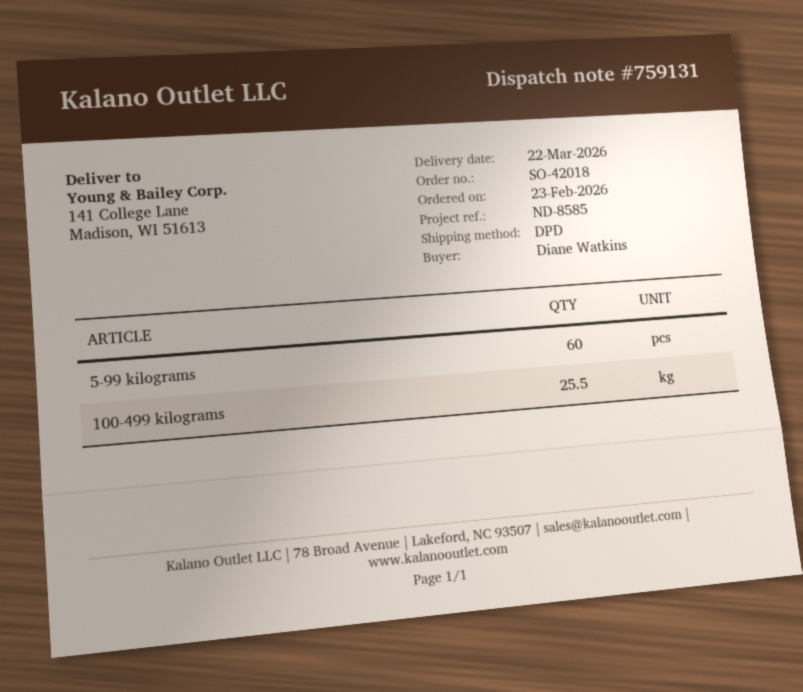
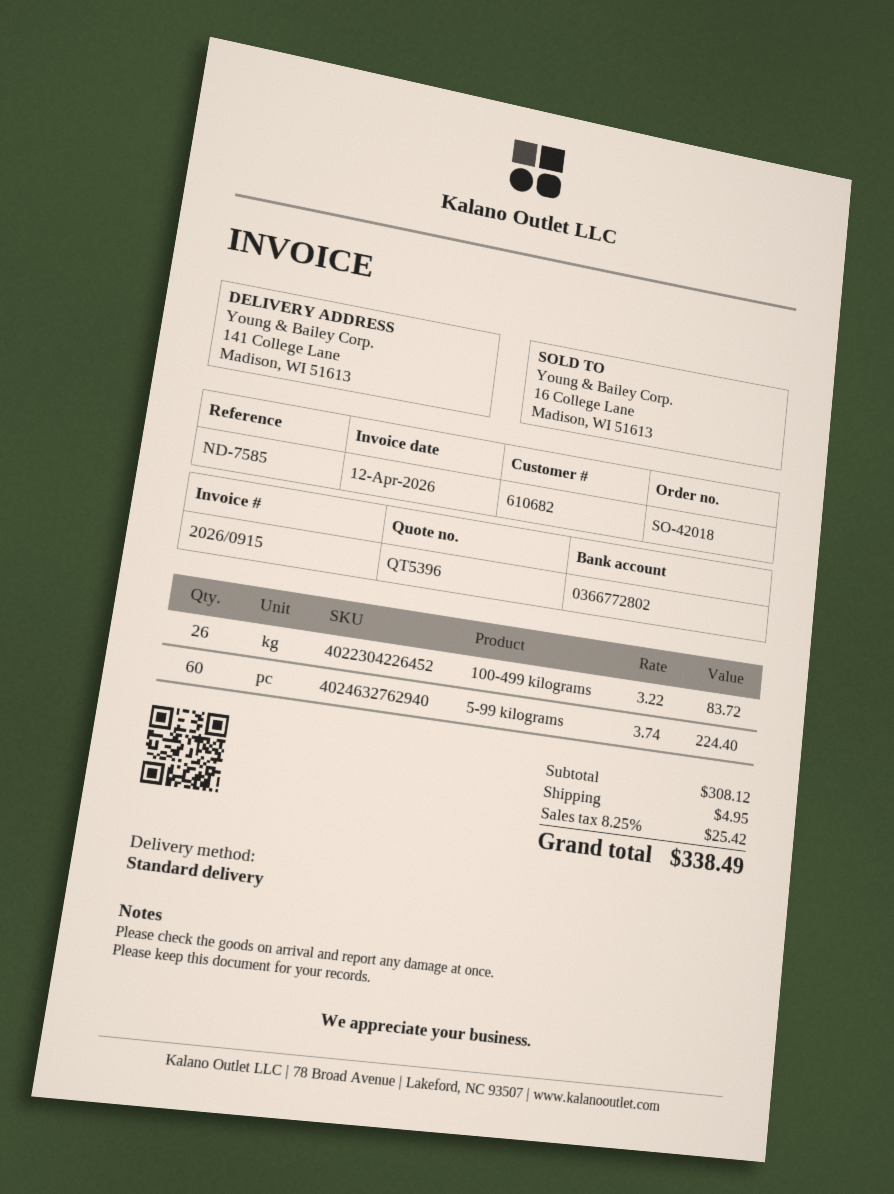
reference: ND-8585 -> ND-7585
shipping method: DPD -> standard
100-499 kilograms: 25.5 -> 26

